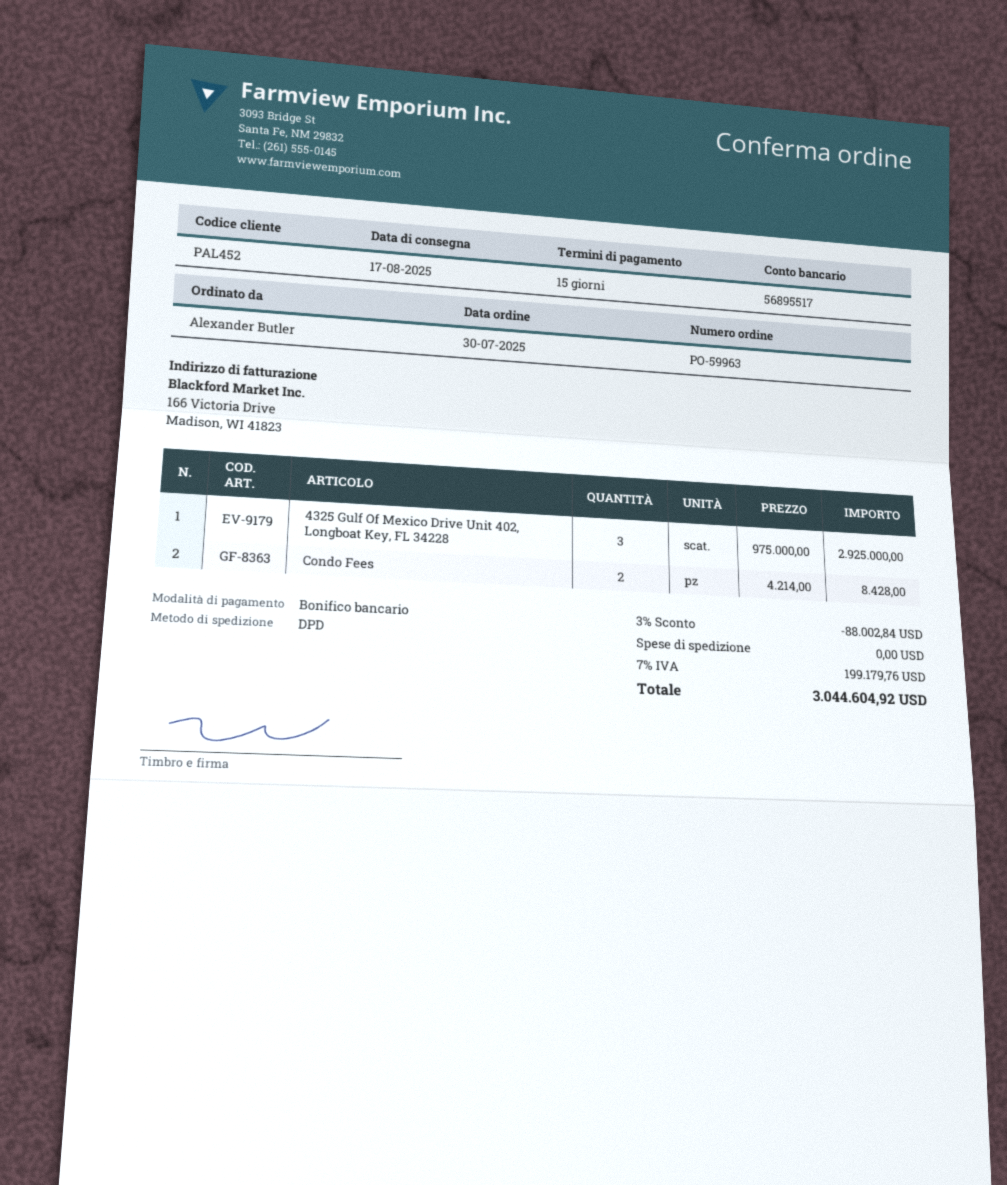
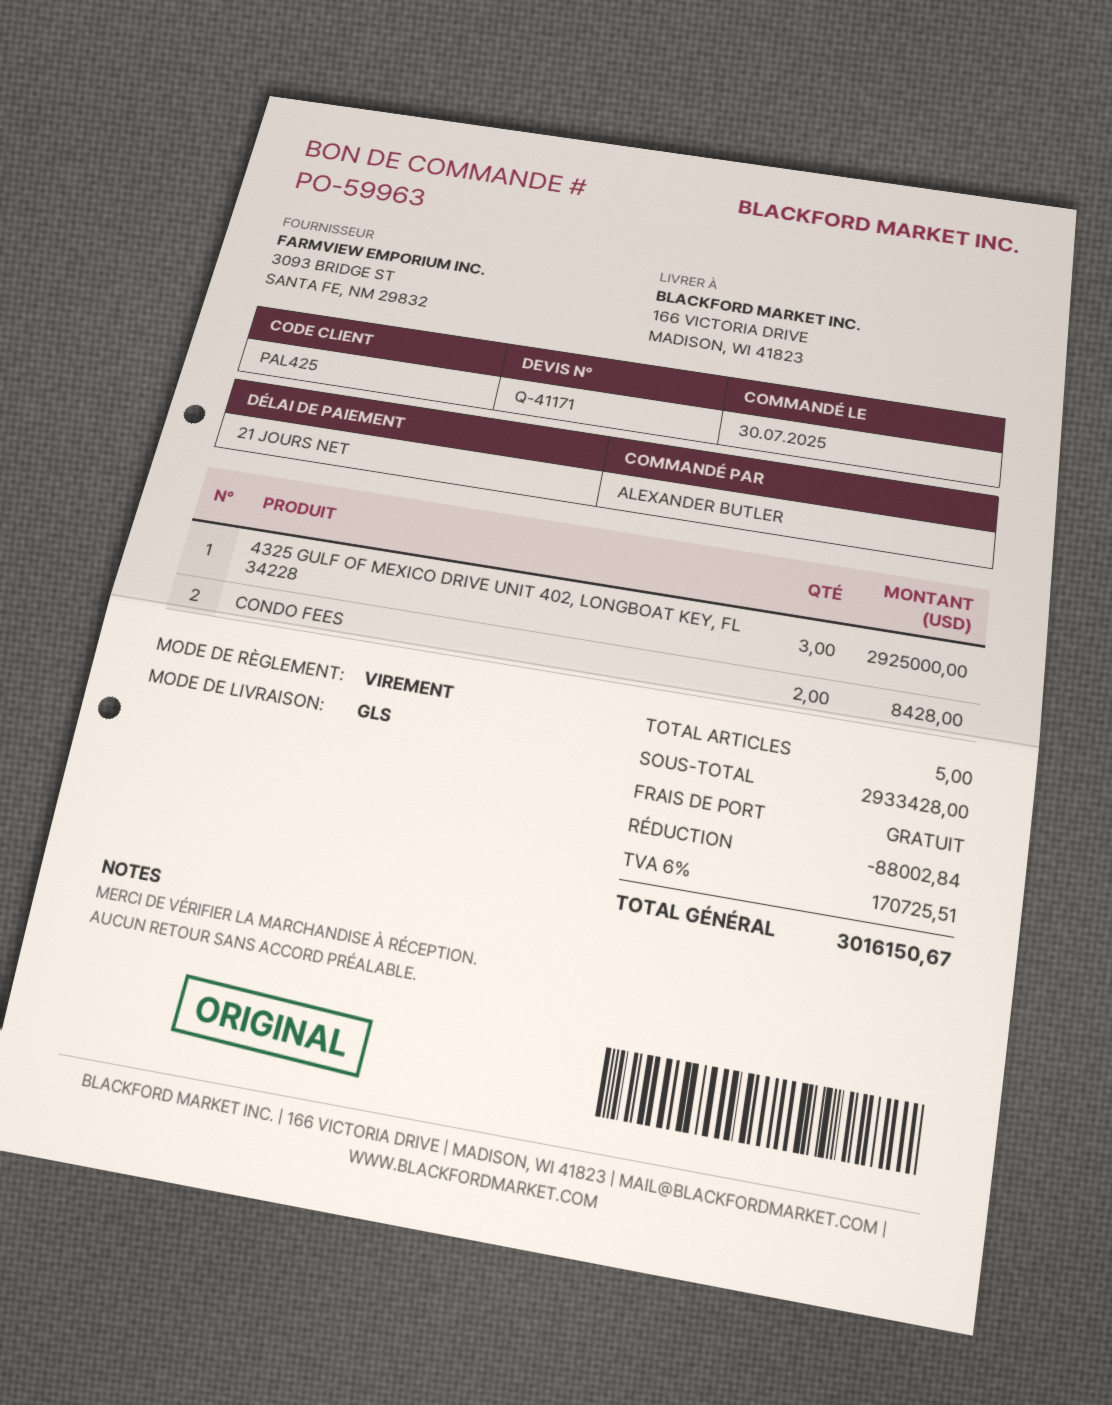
payment terms: 15 days -> 21 days
customer number: PAL452 -> PAL425
shipping method: DPD -> GLS
tax: 7% = 199179.76 -> 6% = 170725.51
total: 3044604.92 -> 3016150.67

